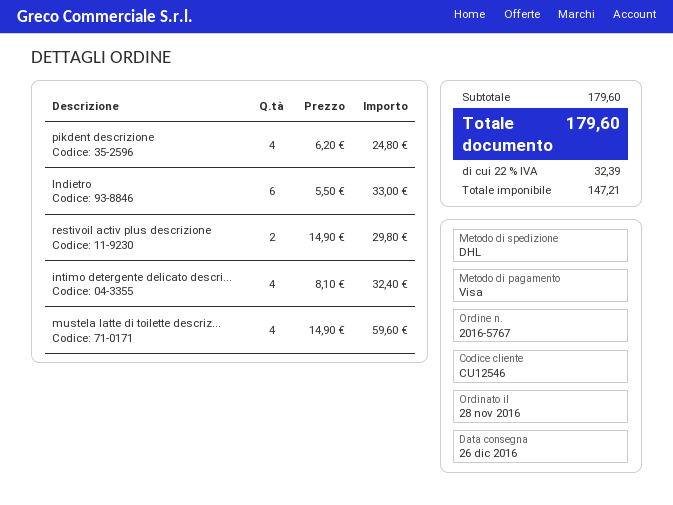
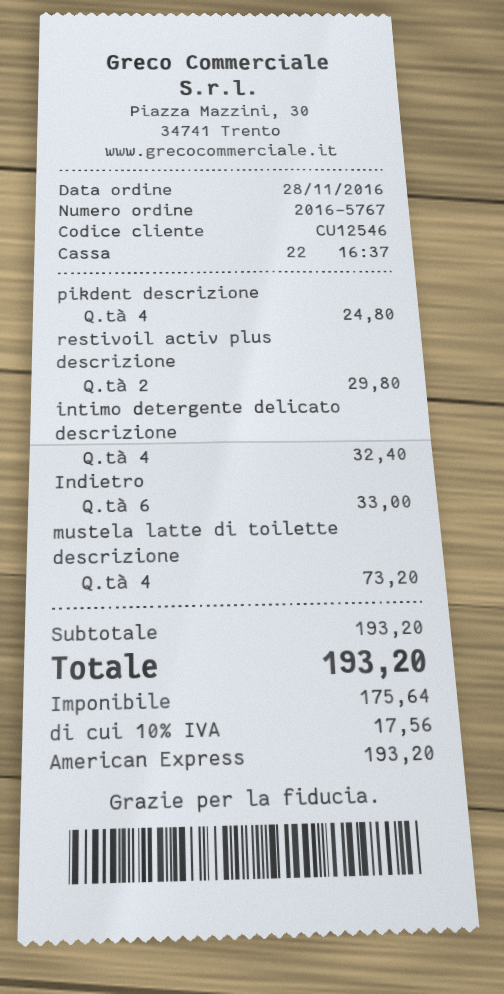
payment method: Visa -> American Express
mustela latte di toilette descriz...: 4 for 59.60 -> 4 for 73.20
subtotal: 179.60 -> 193.20
net: 147.21 -> 175.64
tax: 22% = 32.39 -> 10% = 17.56
total: 179.60 -> 193.20

